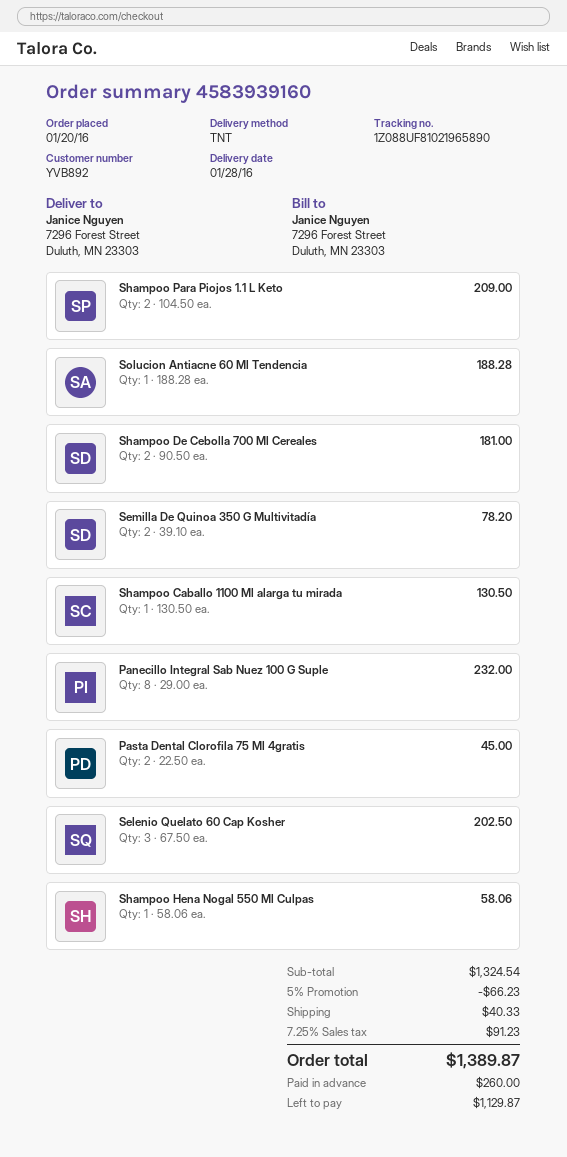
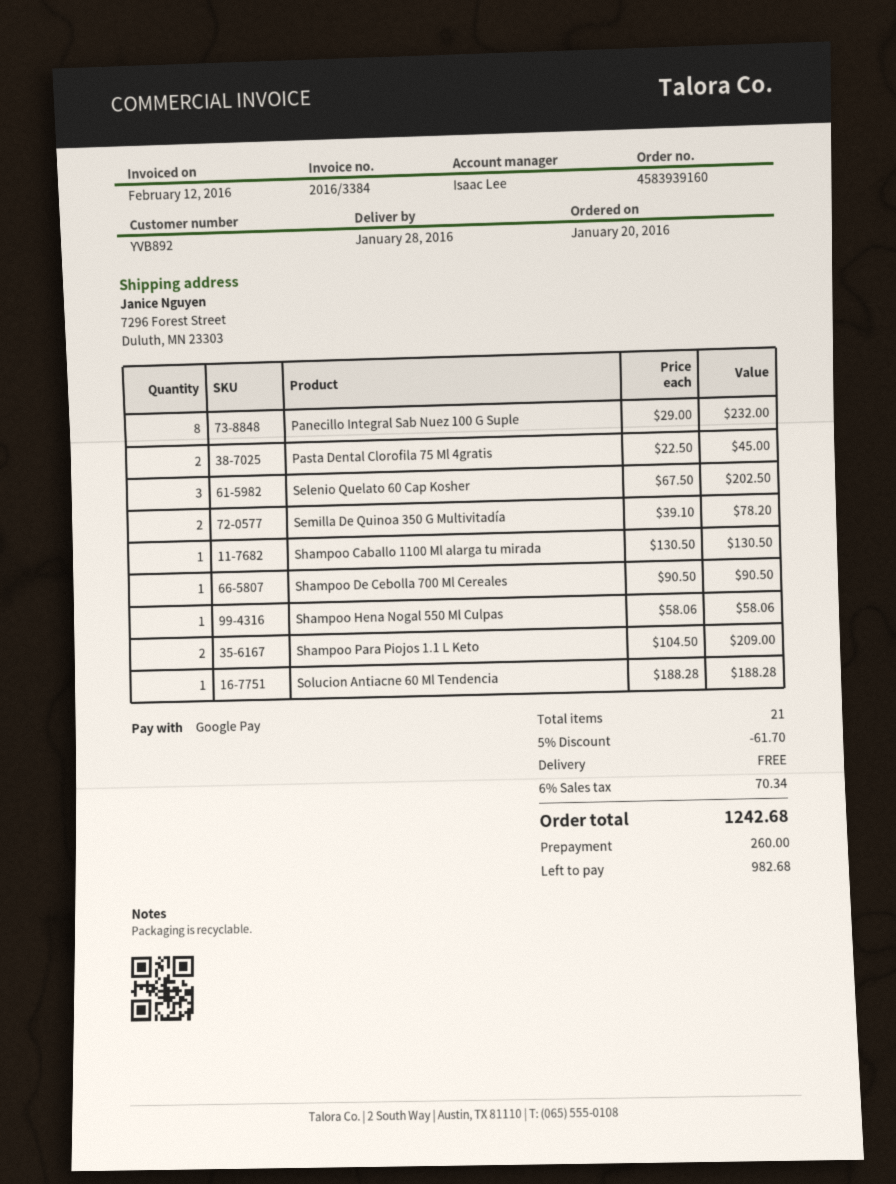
Shampoo De Cebolla 700 Ml Cereales: 2 x 90.50 = 181.00 -> 1 x 90.50 = 90.50
discount: 5% = 66.23 -> 5% = 61.70
shipping: 40.33 -> 0.00
tax: 7.25% = 91.23 -> 6% = 70.34
total: 1389.87 -> 1242.68
balance: 1129.87 -> 982.68

